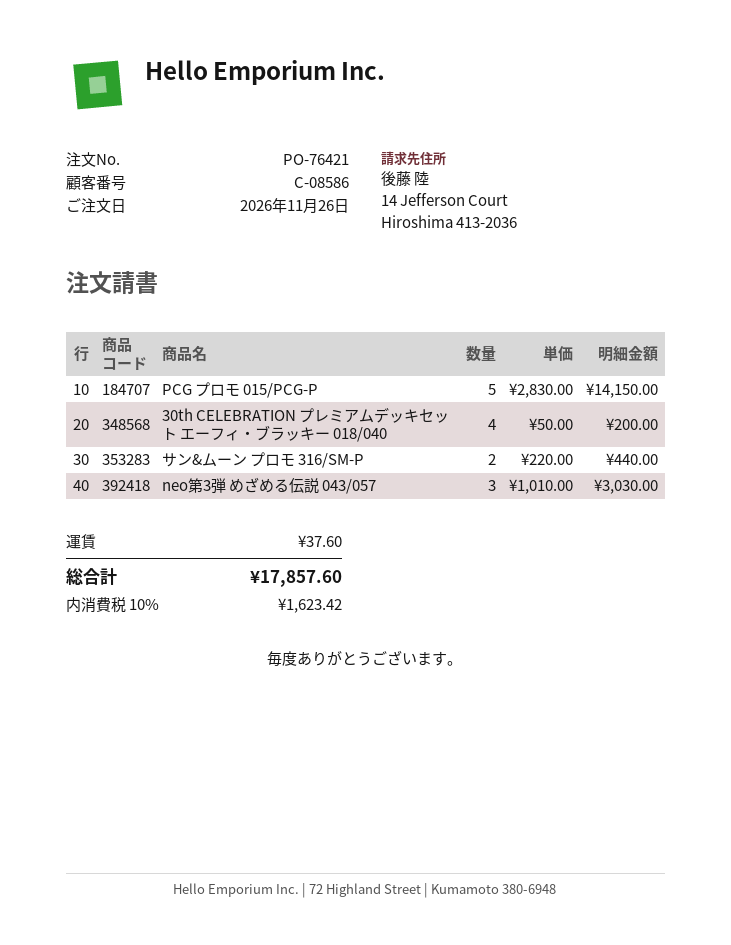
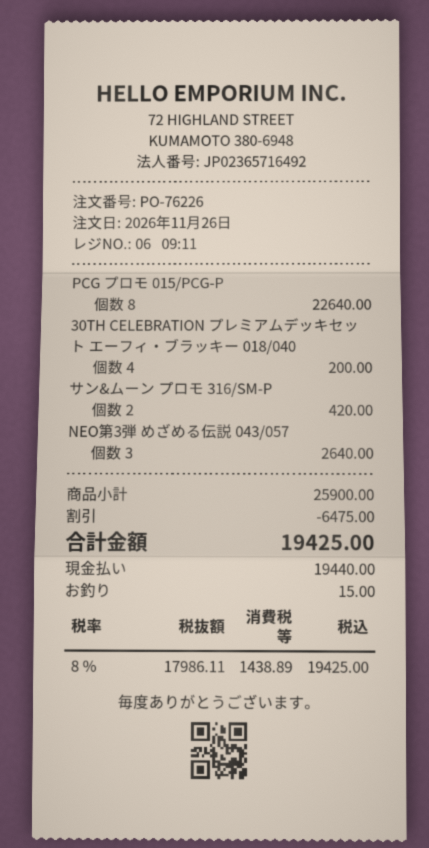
order number: PO-76421 -> PO-76226
PCG プロモ 015/PCG-P: 5 for 14150.00 -> 8 for 22640.00
サン&ムーン プロモ 316/SM-P: 2 for 440.00 -> 2 for 420.00
neo第3弾 めざめる伝説 043/057: 3 for 3030.00 -> 3 for 2640.00
discount: none -> 6475.00
shipping: 37.60 -> none
tax: 10% = 1623.42 -> 8% = 1438.89
total: 17857.60 -> 19425.00

